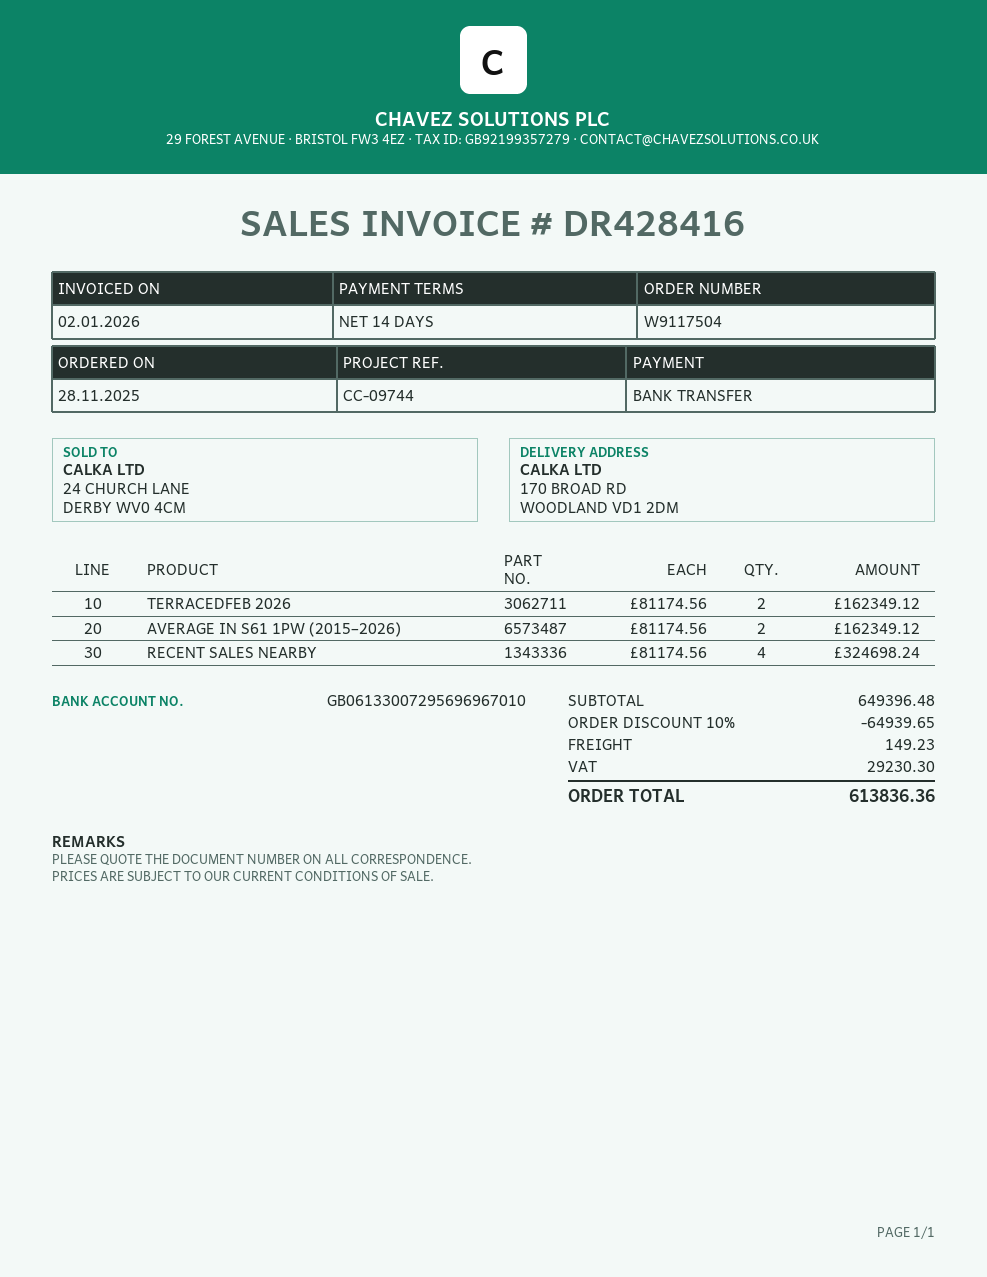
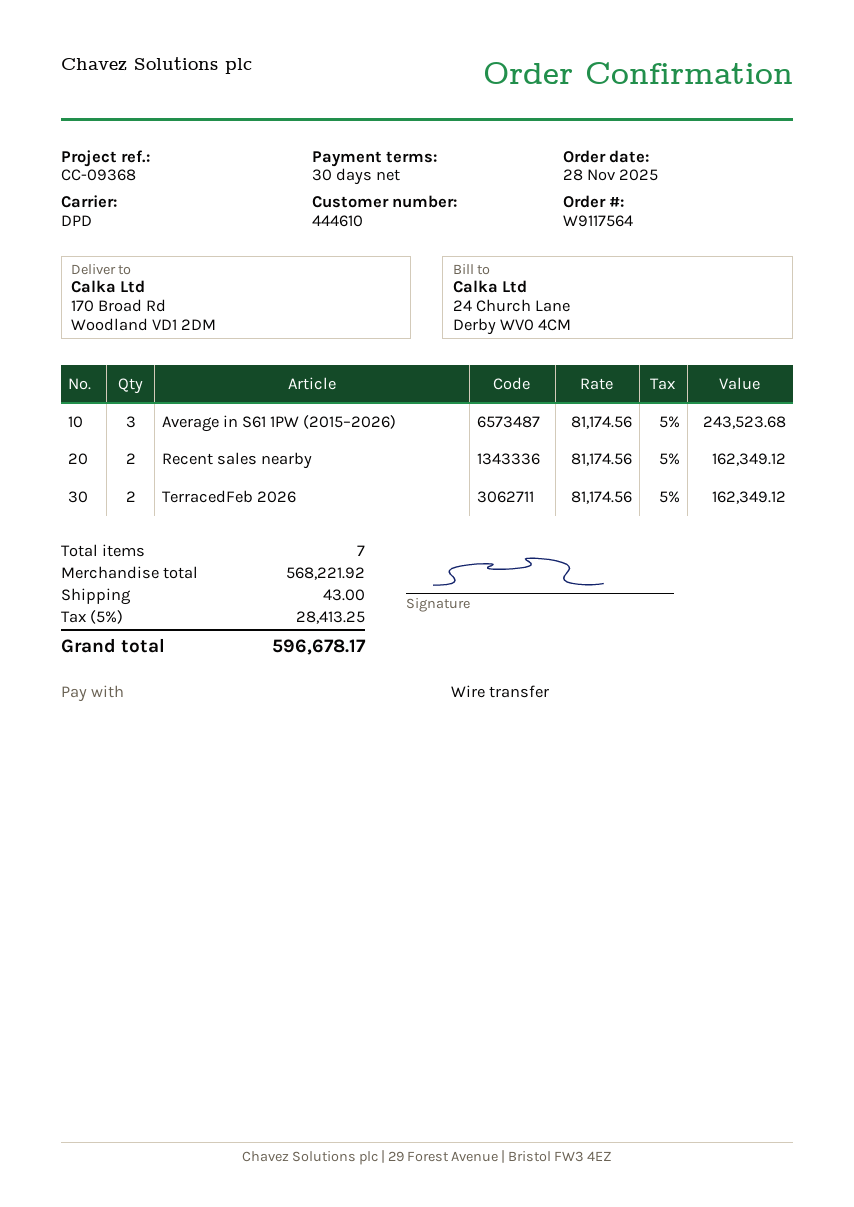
order number: W9117504 -> W9117564
payment terms: 14 days -> 30 days
reference: CC-09744 -> CC-09368
AVERAGE IN S61 1PW (2015–2026): 2 x 81174.56 = 162349.12 -> 3 x 81174.56 = 243523.68
RECENT SALES NEARBY: 4 x 81174.56 = 324698.24 -> 2 x 81174.56 = 162349.12
subtotal: 649396.48 -> 568221.92
discount: 10% = 64939.65 -> none
shipping: 149.23 -> 43.00
tax: 29230.30 -> 28413.25
total: 613836.36 -> 596678.17

